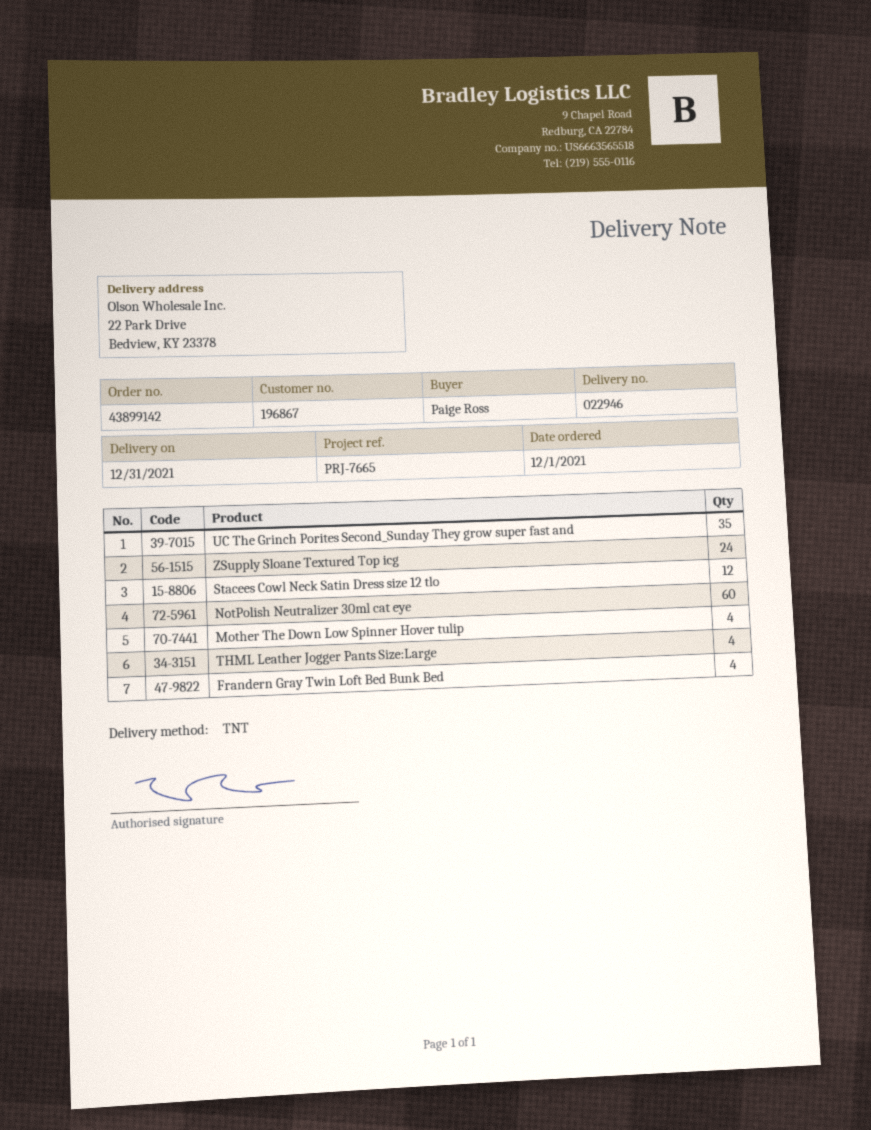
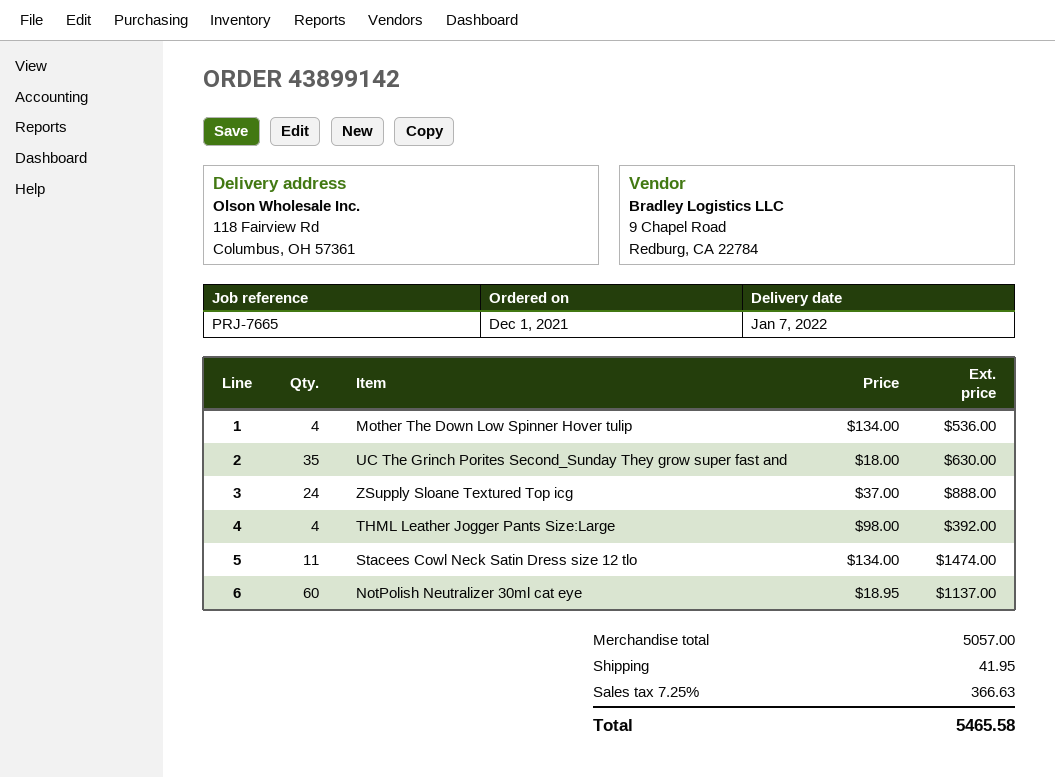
delivery date: 2021-12-31 -> 2022-01-07
ship to: 22 Park Drive, Bedview, KY 23378 -> 118 Fairview Rd, Columbus, OH 57361
Stacees Cowl Neck Satin Dress size 12 tlo: 12 -> 11
Frandern Gray Twin Loft Bed Bunk Bed: 4 -> none

